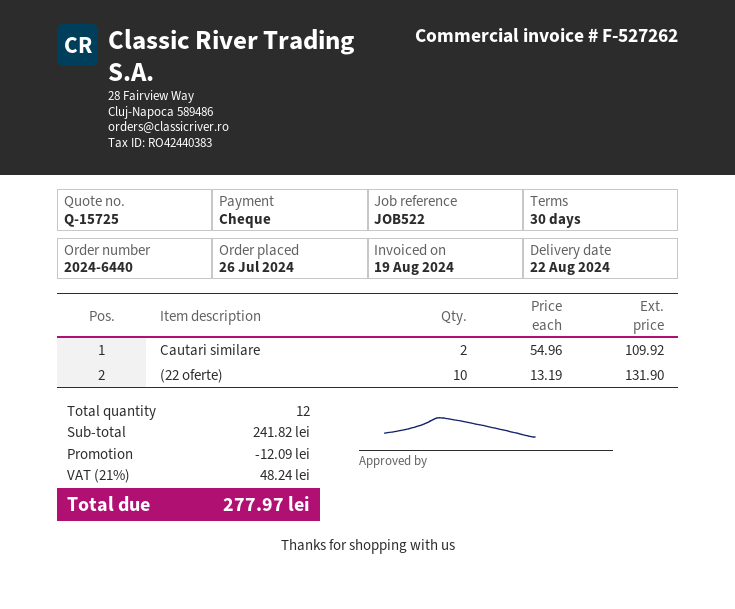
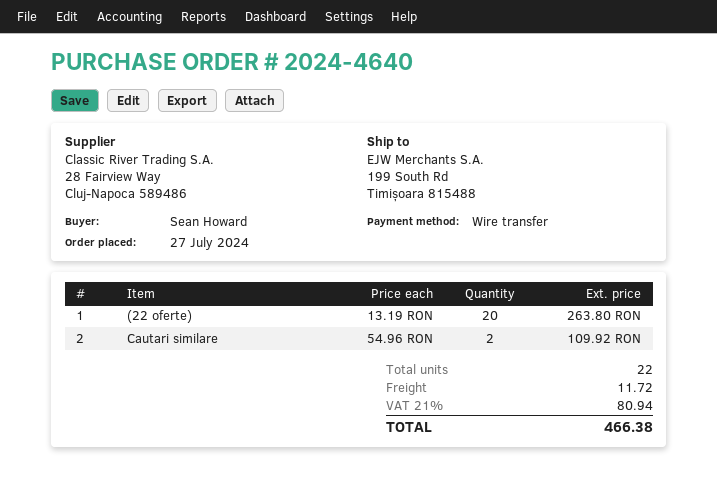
order number: 2024-6440 -> 2024-4640
order date: 2024-07-26 -> 2024-07-27
payment method: cheque -> bank transfer
(22 oferte): 10 x 13.19 = 131.90 -> 20 x 13.19 = 263.80
total quantity: 12 -> 22
discount: 12.09 -> none
shipping: none -> 11.72
tax: 21% = 48.24 -> 21% = 80.94
total: 277.97 -> 466.38

